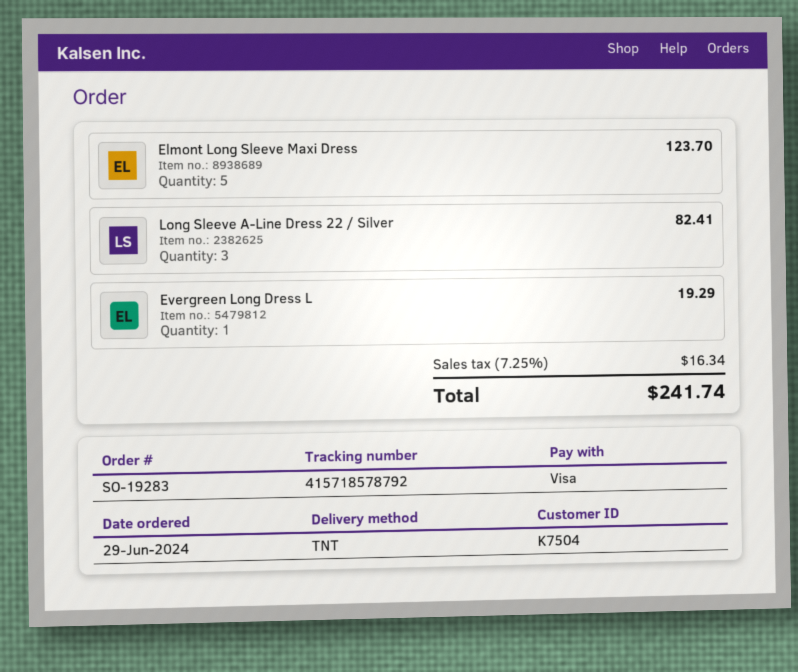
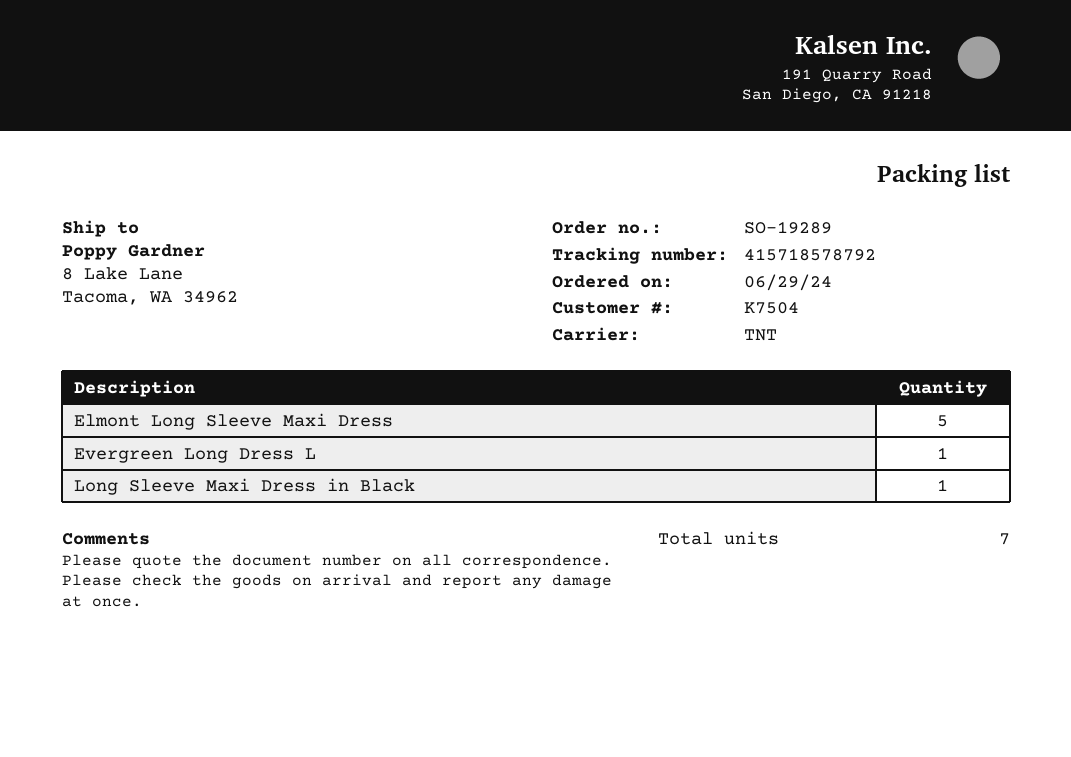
order number: SO-19283 -> SO-19289
Long Sleeve A-Line Dress 22 / Silver: 3 -> none
Long Sleeve Maxi Dress in Black: none -> 1

